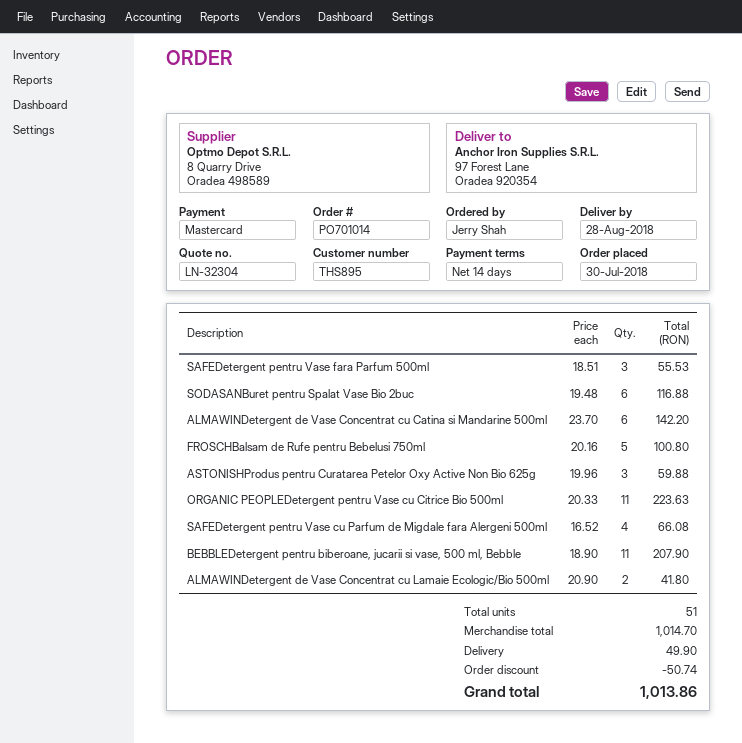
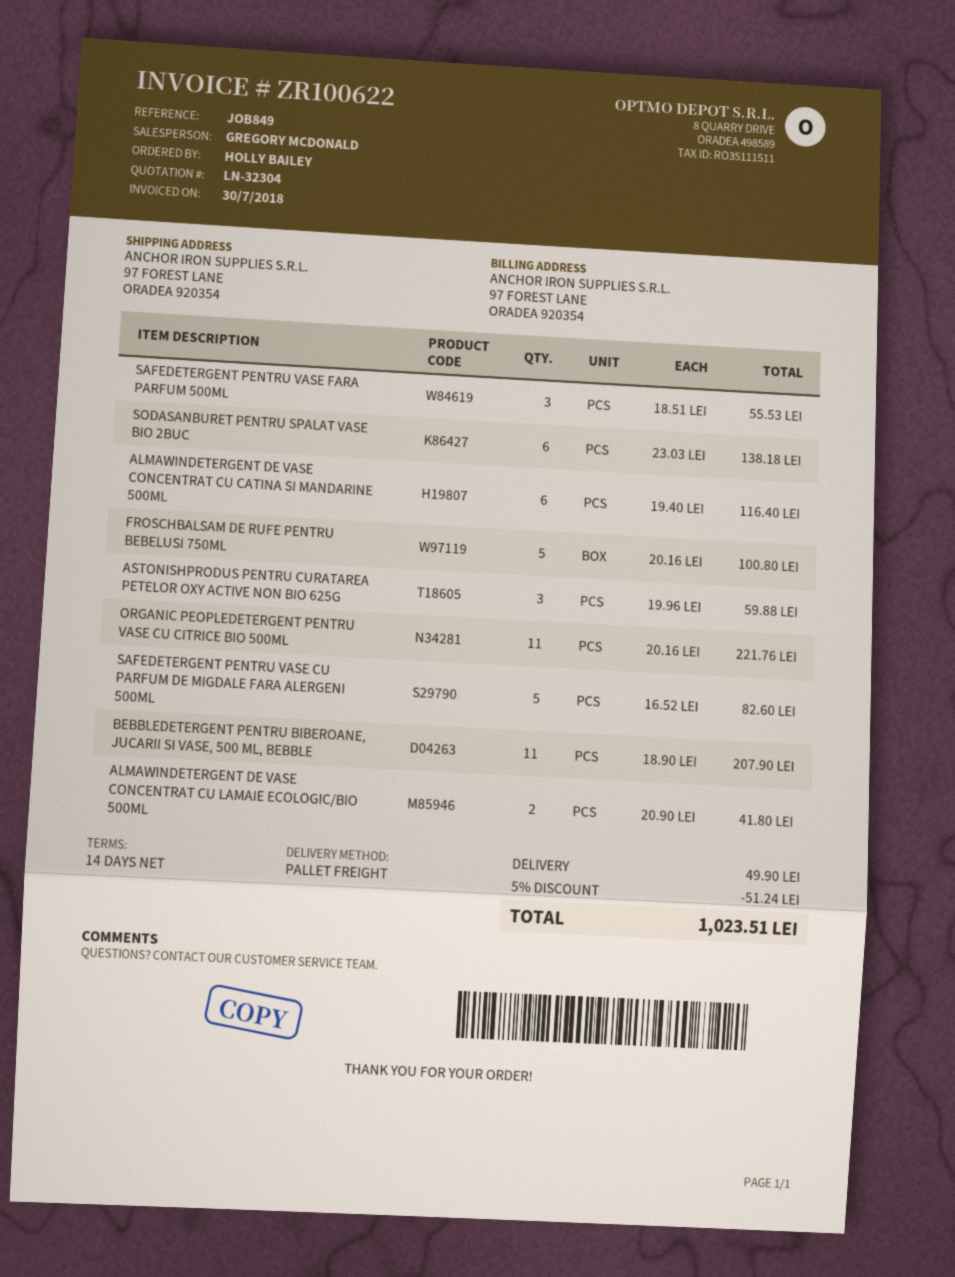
ordered by: Jerry Shah -> HOLLY BAILEY
SODASANBuret pentru Spalat Vase Bio 2buc: 6 x 19.48 = 116.88 -> 6 x 23.03 = 138.18
ALMAWINDetergent de Vase Concentrat cu Catina si Mandarine 500ml: 6 x 23.70 = 142.20 -> 6 x 19.40 = 116.40
ORGANIC PEOPLEDetergent pentru Vase cu Citrice Bio 500ml: 11 x 20.33 = 223.63 -> 11 x 20.16 = 221.76
SAFEDetergent pentru Vase cu Parfum de Migdale fara Alergeni 500ml: 4 x 16.52 = 66.08 -> 5 x 16.52 = 82.60
discount: 50.74 -> 51.24
total: 1013.86 -> 1023.51

